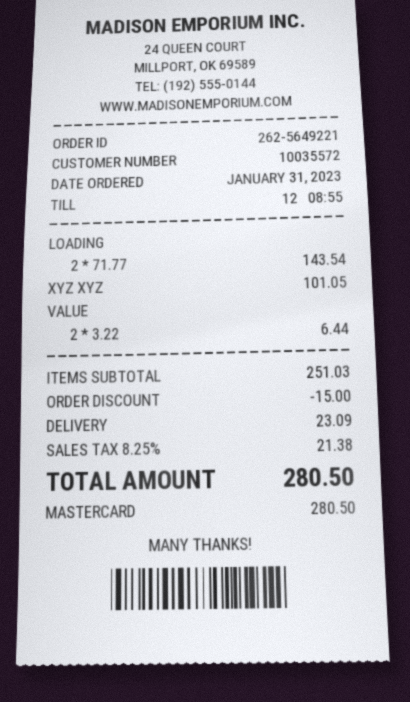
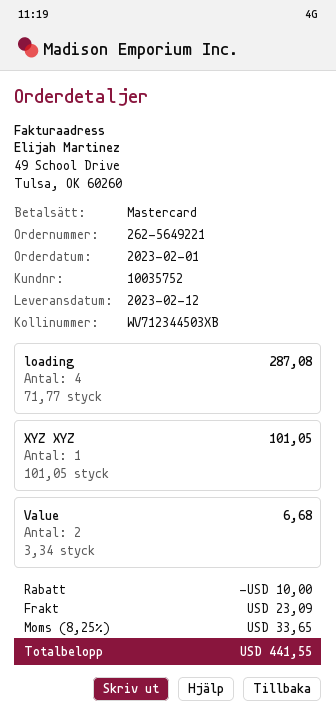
order date: 2023-01-31 -> 2023-02-01
customer number: 10035572 -> 10035752
LOADING: 2 x 71.77 = 143.54 -> 4 x 71.77 = 287.08
VALUE: 2 x 3.22 = 6.44 -> 2 x 3.34 = 6.68
discount: 15.00 -> 10.00
tax: 8.25% = 21.38 -> 8.25% = 33.65
total: 280.50 -> 441.55

